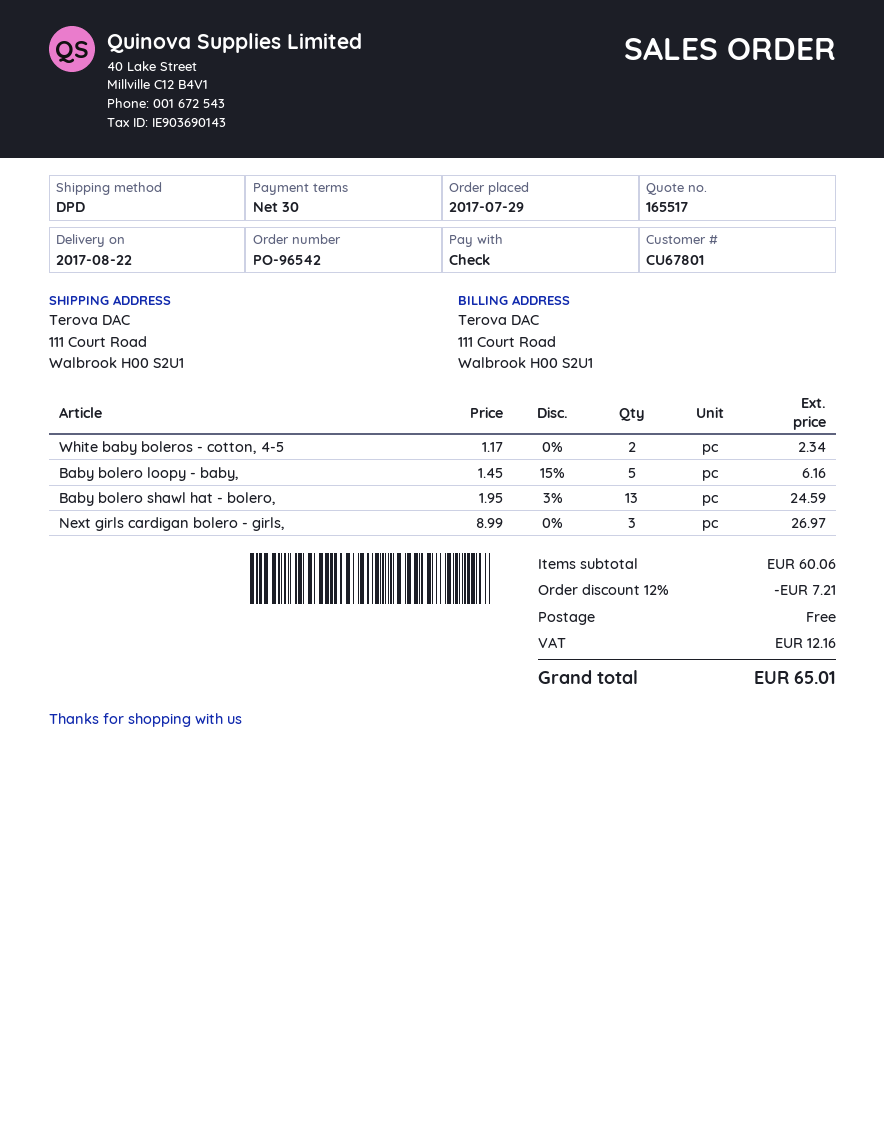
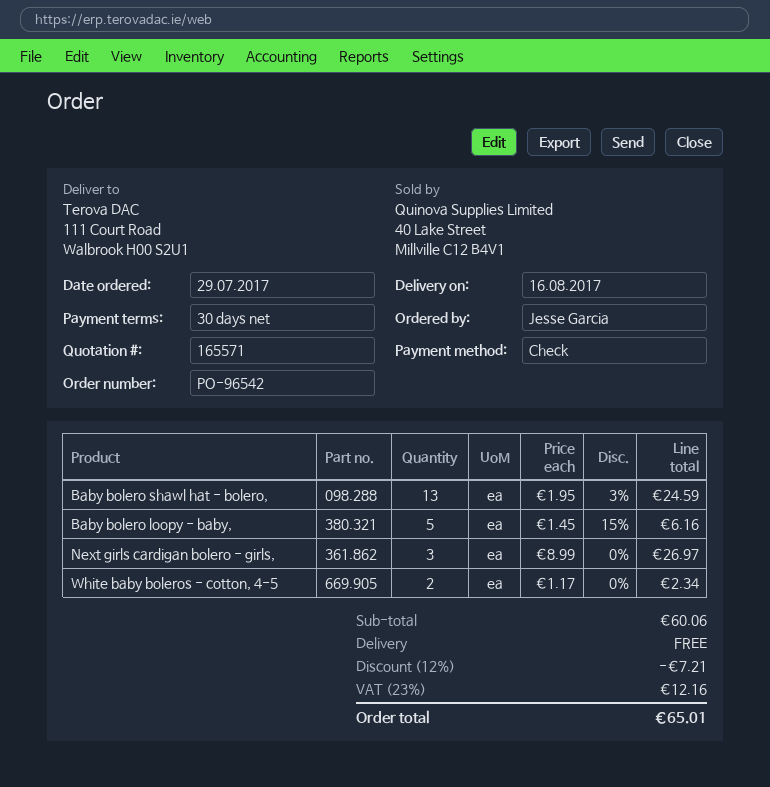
quote number: 165517 -> 165571
delivery date: 2017-08-22 -> 2017-08-16

